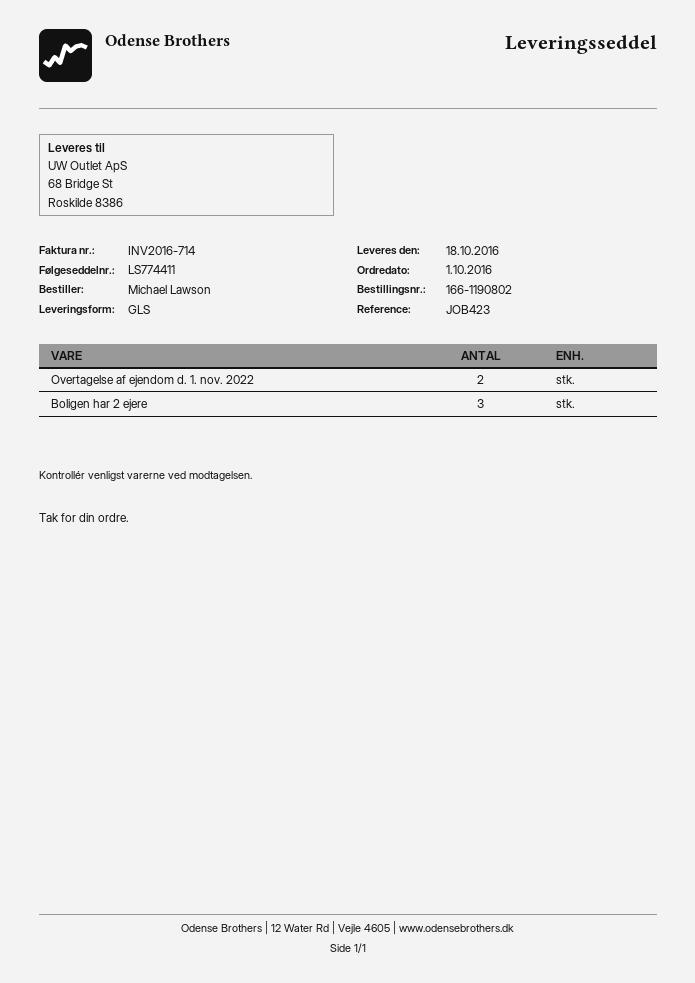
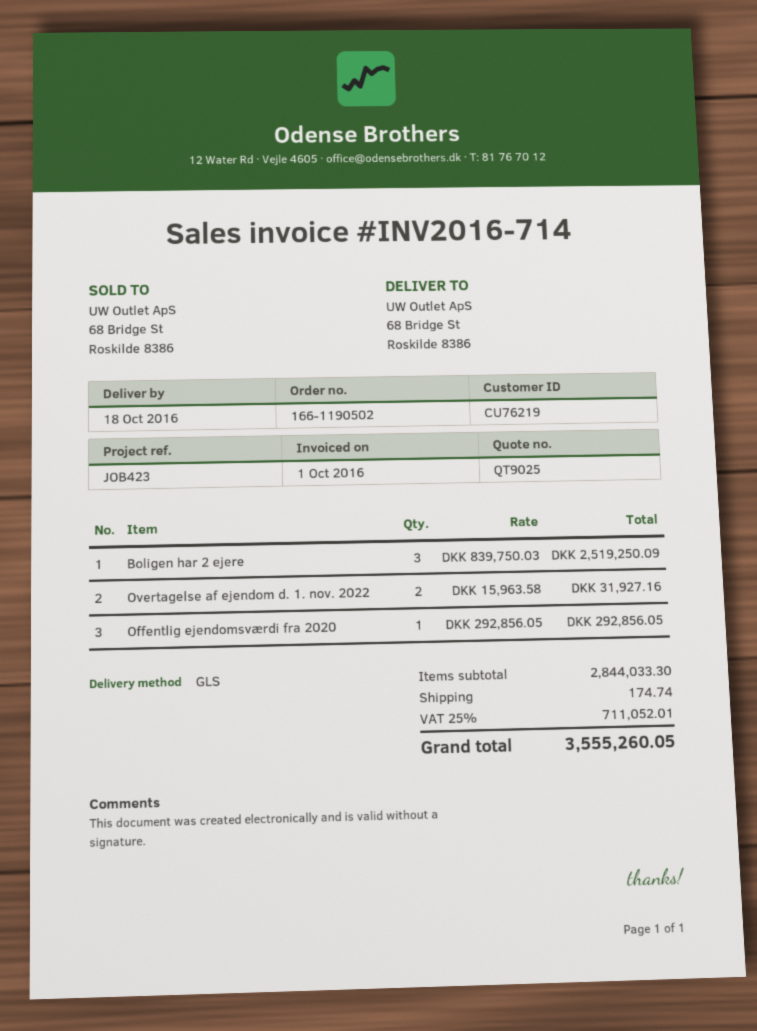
order number: 166-1190802 -> 166-1190502
Offentlig ejendomsværdi fra 2020: none -> 1

